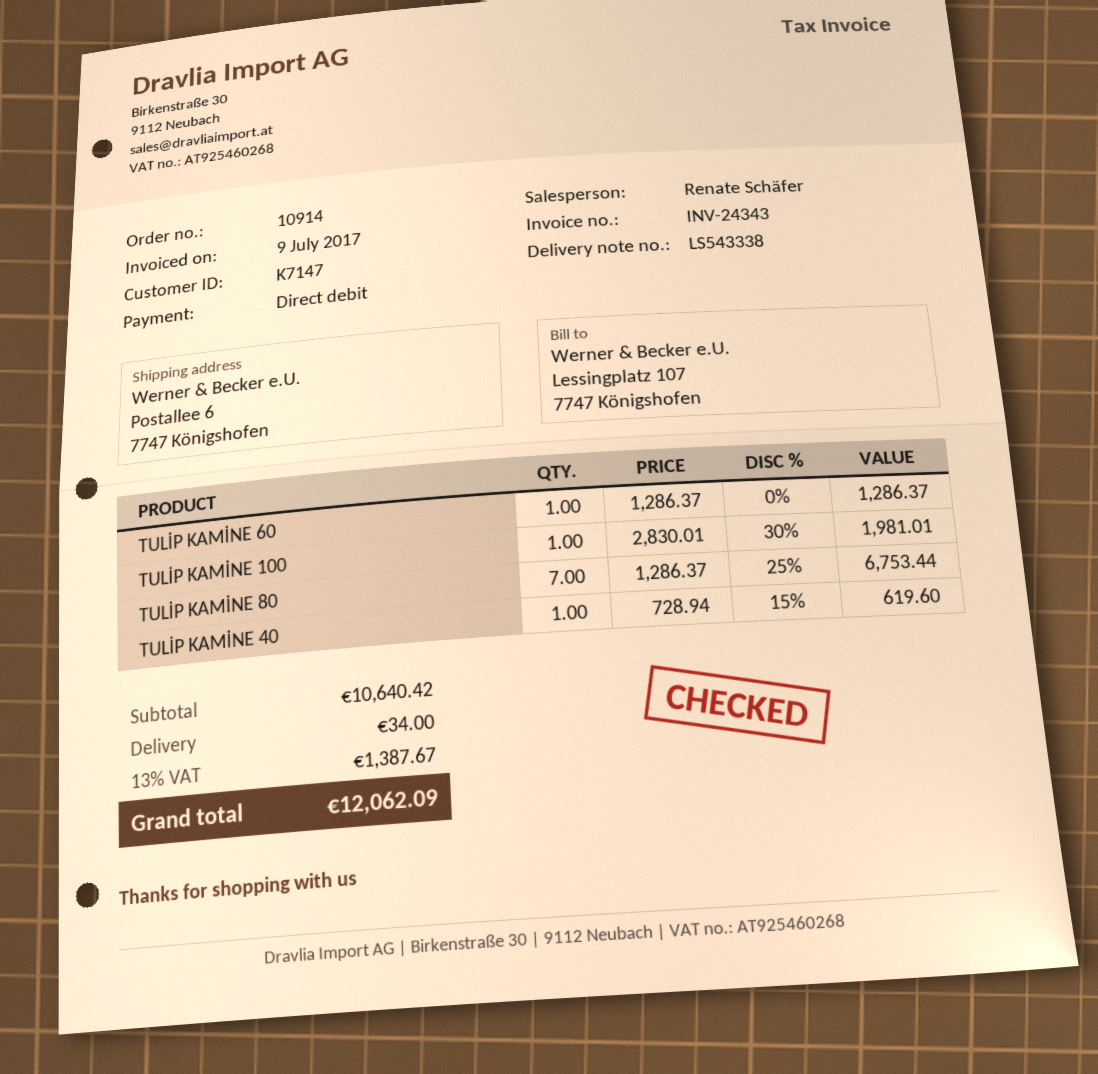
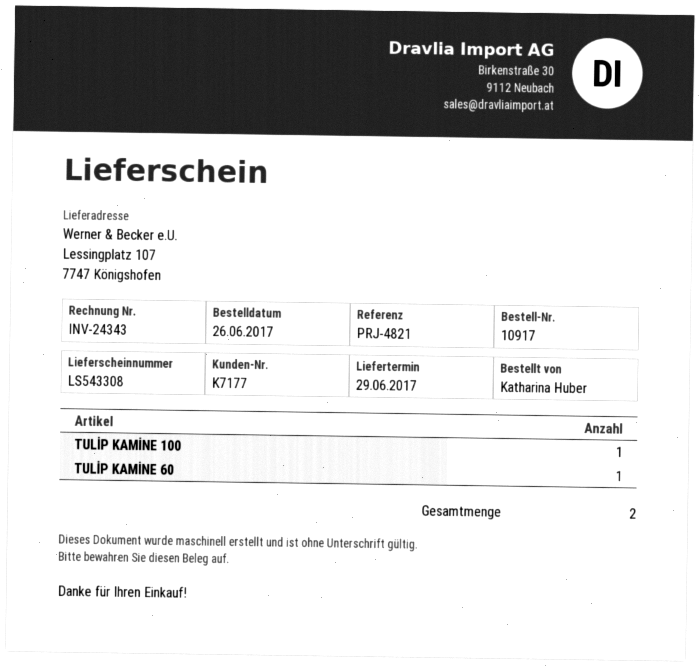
order number: 10914 -> 10917
delivery note number: LS543338 -> LS543308
customer number: K7147 -> K7177
ship to: Postallee 6, 7747 Königshofen -> Lessingplatz 107, 7747 Königshofen
TULİP KAMİNE 80: 7 -> none
TULİP KAMİNE 40: 1 -> none

